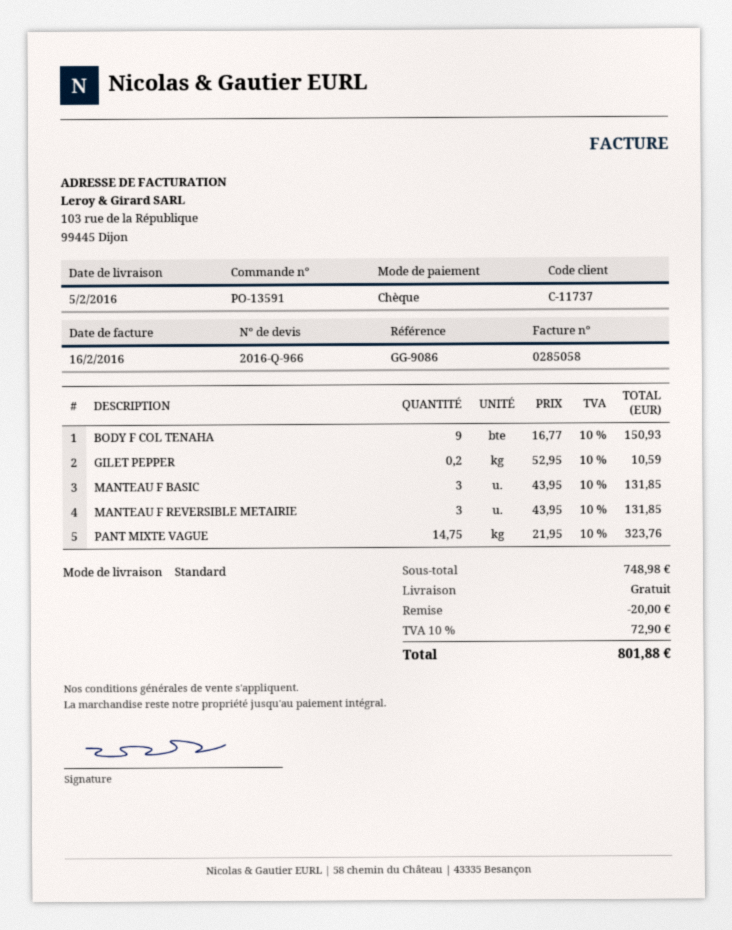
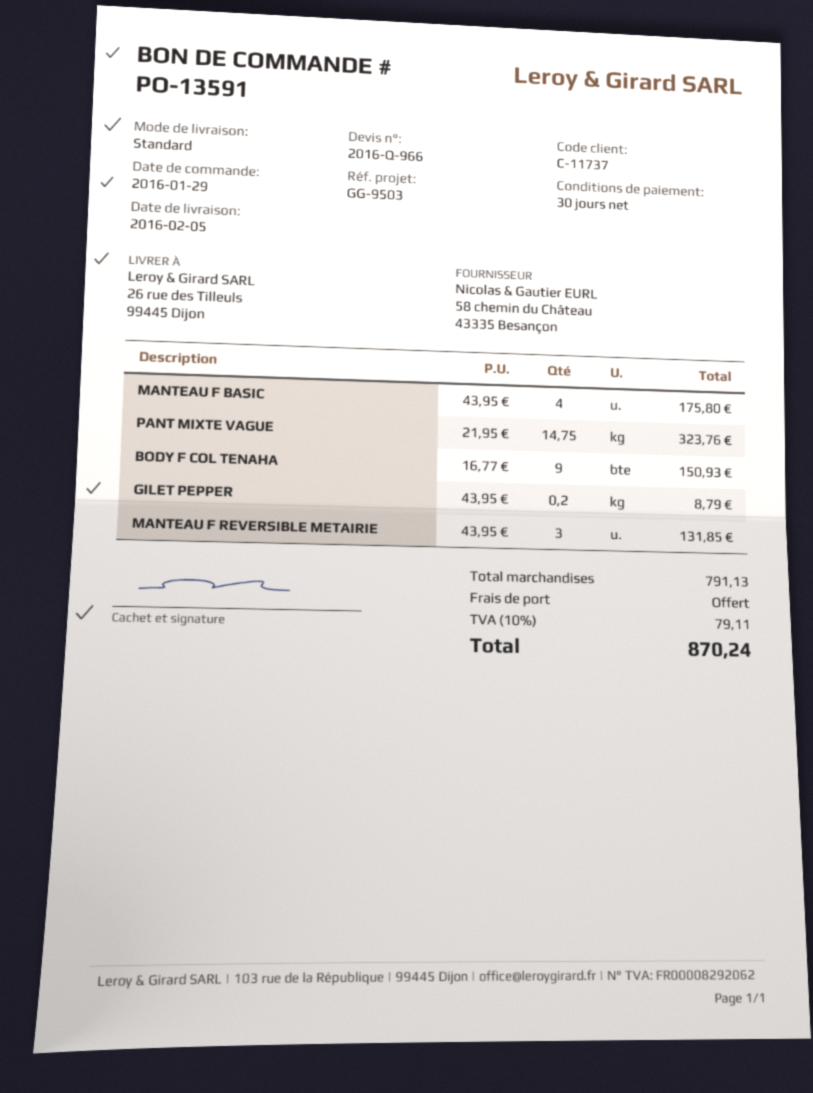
reference: GG-9086 -> GG-9503
GILET PEPPER: 0.2 x 52.95 = 10.59 -> 0.2 x 43.95 = 8.79
MANTEAU F BASIC: 3 x 43.95 = 131.85 -> 4 x 43.95 = 175.80
subtotal: 748.98 -> 791.13
discount: 20.00 -> none
tax: 10% = 72.90 -> 10% = 79.11
total: 801.88 -> 870.24

